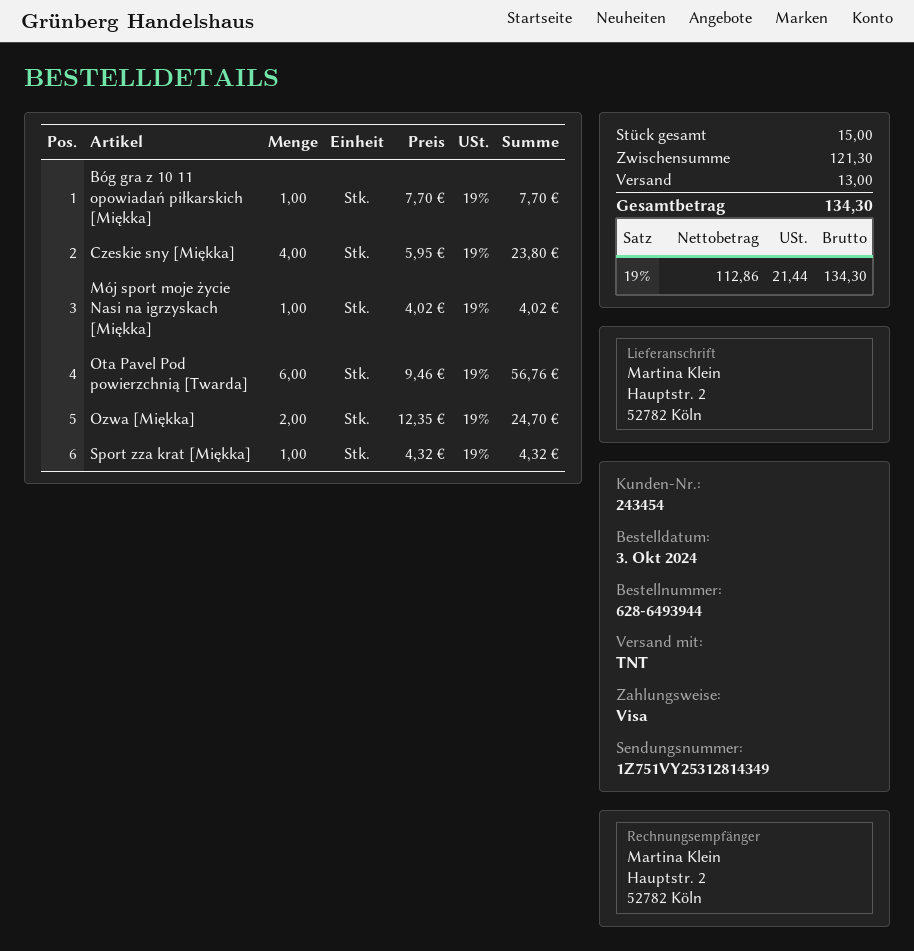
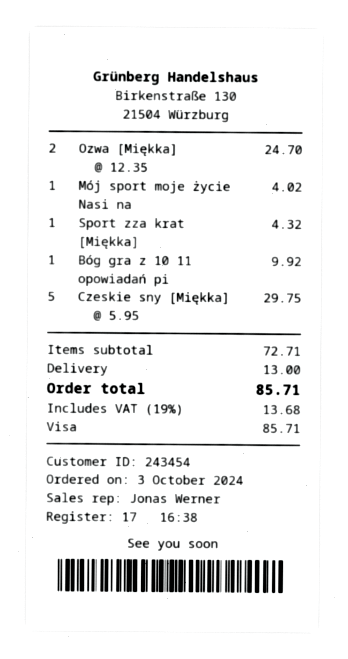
Bóg gra z 10 11 opowiadań piłkarskich [Miękka]: 1 x 7.70 = 7.70 -> 1 x 9.92 = 9.92
Czeskie sny [Miękka]: 4 x 5.95 = 23.80 -> 5 x 5.95 = 29.75
Ota Pavel Pod powierzchnią [Twarda]: 6 x 9.46 = 56.76 -> none
subtotal: 121.30 -> 72.71
tax: 19% = 21.44 -> 19% = 13.68
total: 134.30 -> 85.71

